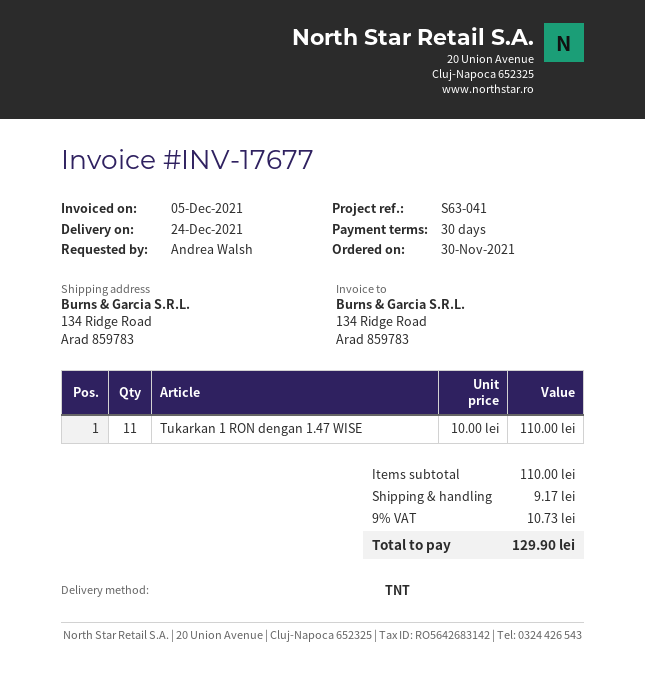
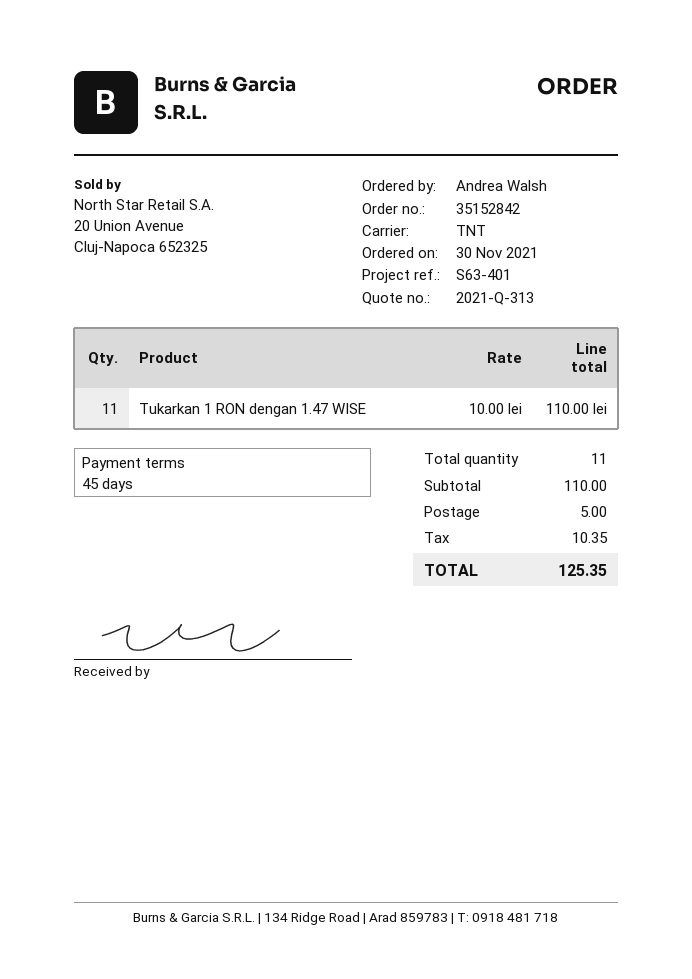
payment terms: 30 days -> 45 days
reference: S63-041 -> S63-401
shipping: 9.17 -> 5.00
tax: 10.73 -> 10.35
total: 129.90 -> 125.35

